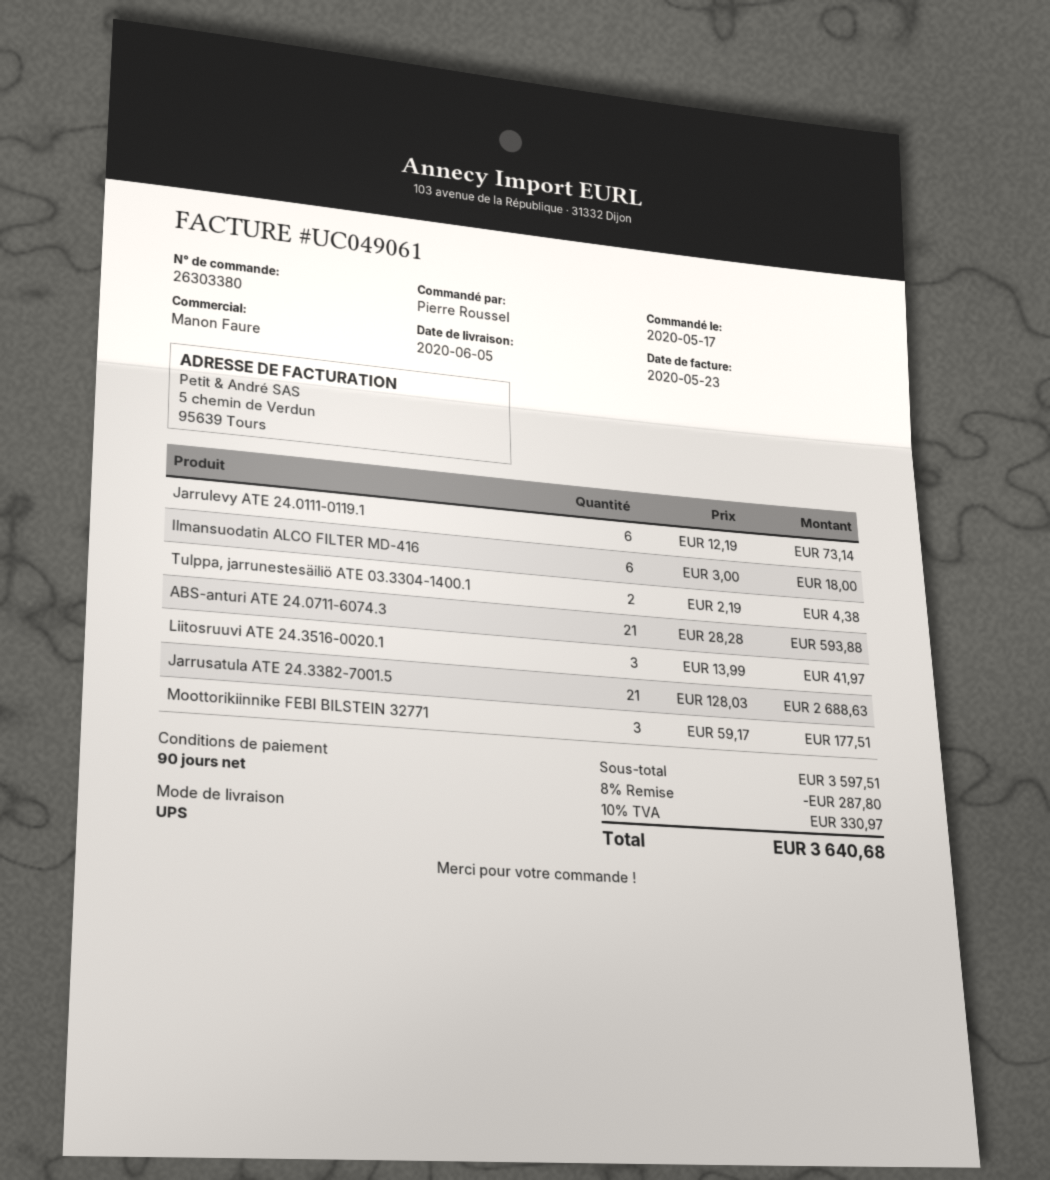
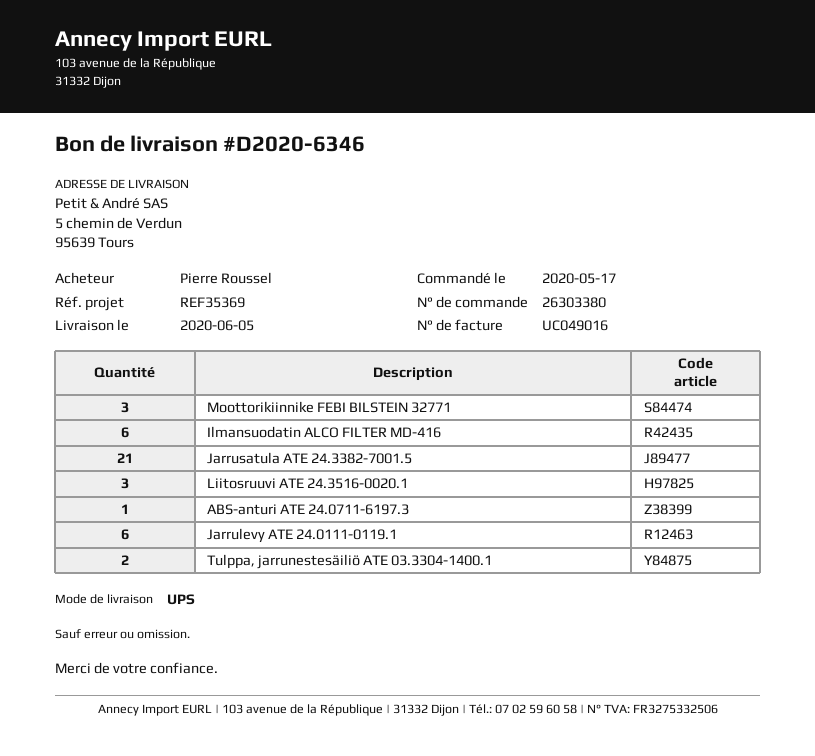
invoice number: UC049061 -> UC049016
ABS-anturi ATE 24.0711-6074.3: 21 -> none
ABS-anturi ATE 24.0711-6197.3: none -> 1

